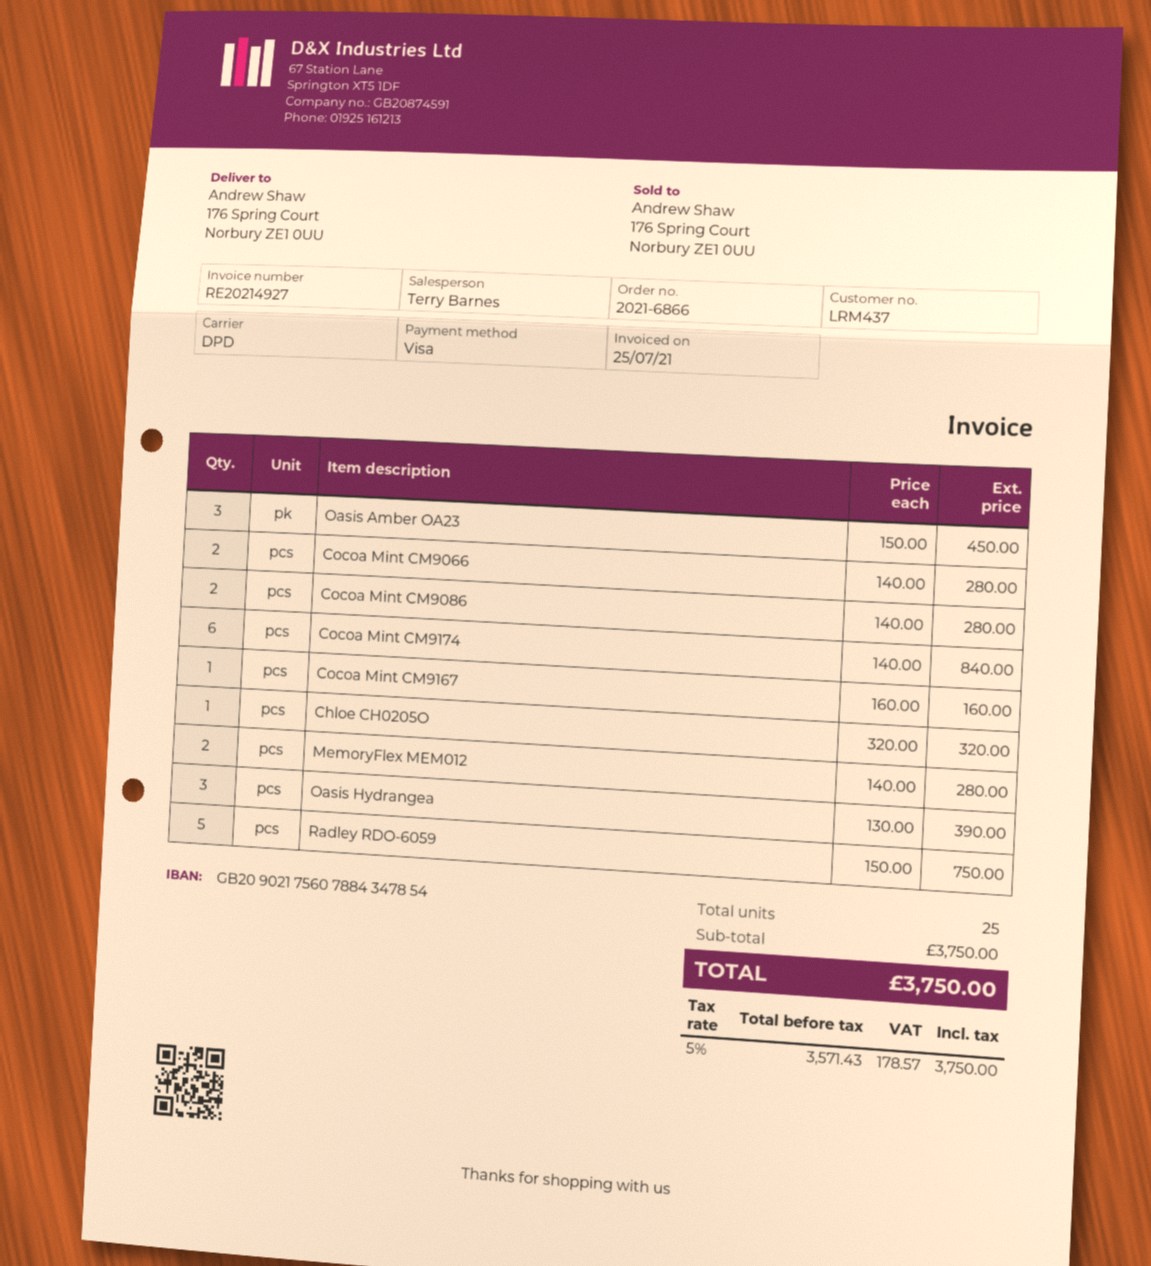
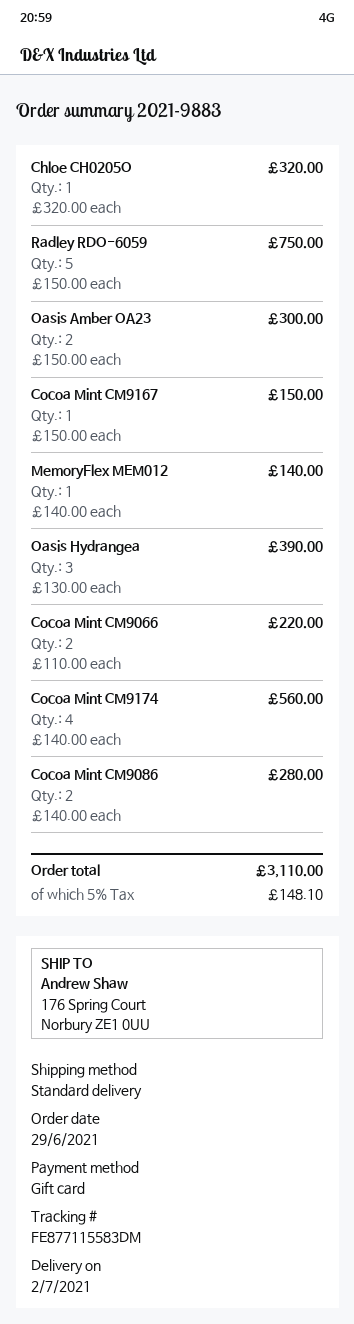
order number: 2021-6866 -> 2021-9883
payment method: Visa -> gift card
shipping method: DPD -> standard
Oasis Amber OA23: 3 x 150.00 = 450.00 -> 2 x 150.00 = 300.00
Cocoa Mint CM9066: 2 x 140.00 = 280.00 -> 2 x 110.00 = 220.00
Cocoa Mint CM9174: 6 x 140.00 = 840.00 -> 4 x 140.00 = 560.00
Cocoa Mint CM9167: 1 x 160.00 = 160.00 -> 1 x 150.00 = 150.00
MemoryFlex MEM012: 2 x 140.00 = 280.00 -> 1 x 140.00 = 140.00
tax: 5% = 178.57 -> 5% = 148.10
total: 3750.00 -> 3110.00

